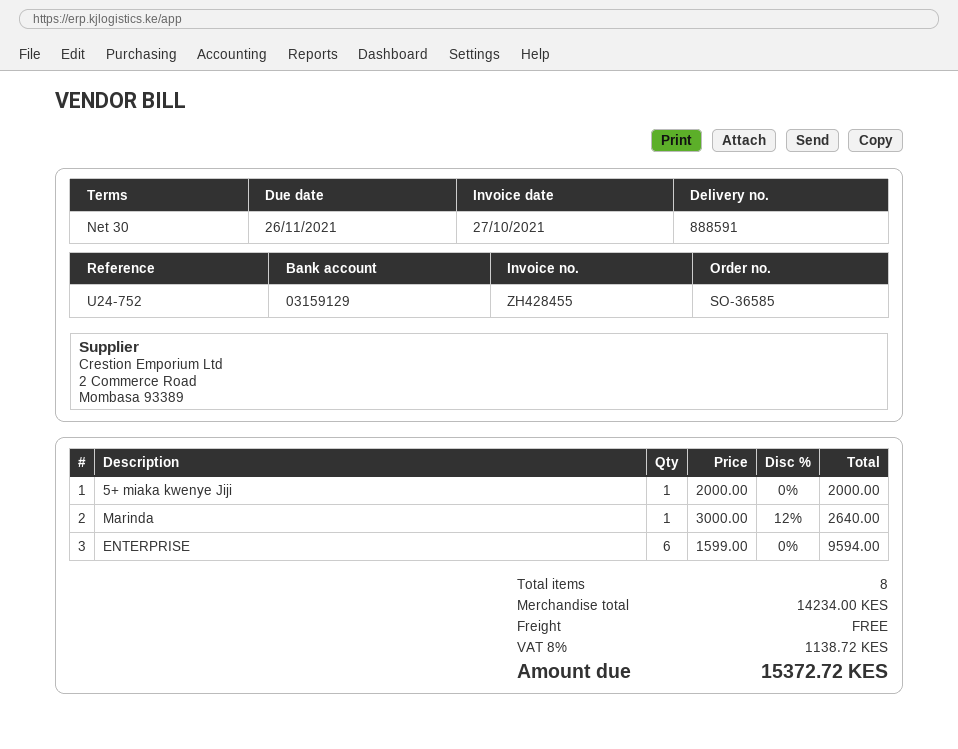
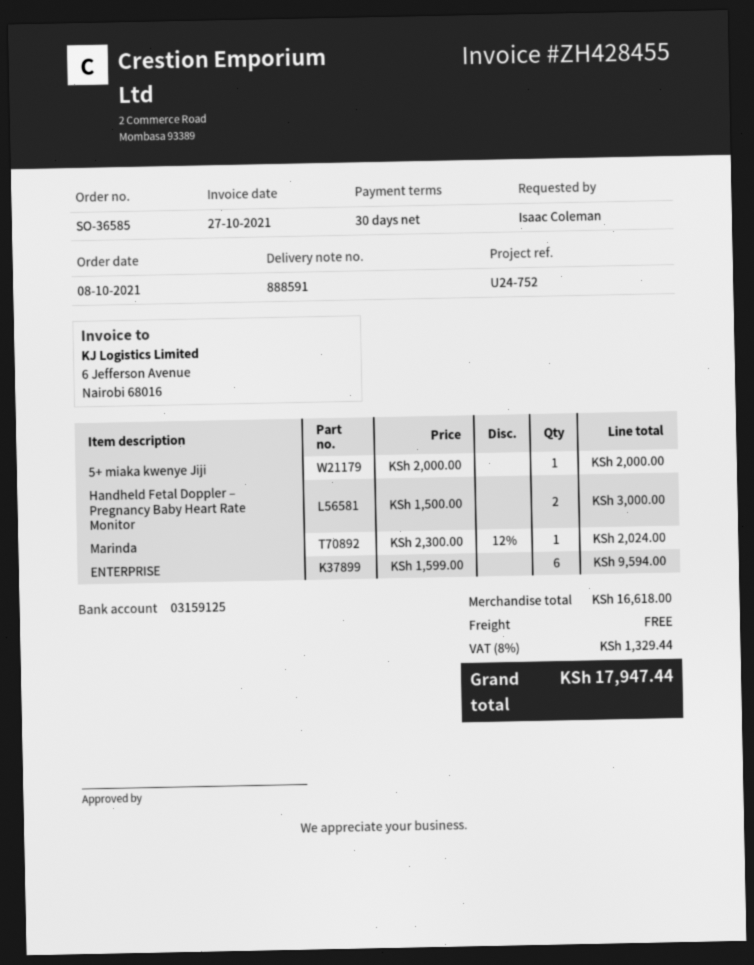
bank account: 03159129 -> 03159125
Marinda: 1 x 3000.00 - 12% = 2640.00 -> 1 x 2300.00 - 12% = 2024.00
Handheld Fetal Doppler – Pregnancy Baby Heart Rate Monitor: none -> 2 x 1500.00 = 3000.00
subtotal: 14234.00 -> 16618.00
tax: 8% = 1138.72 -> 8% = 1329.44
total: 15372.72 -> 17947.44

